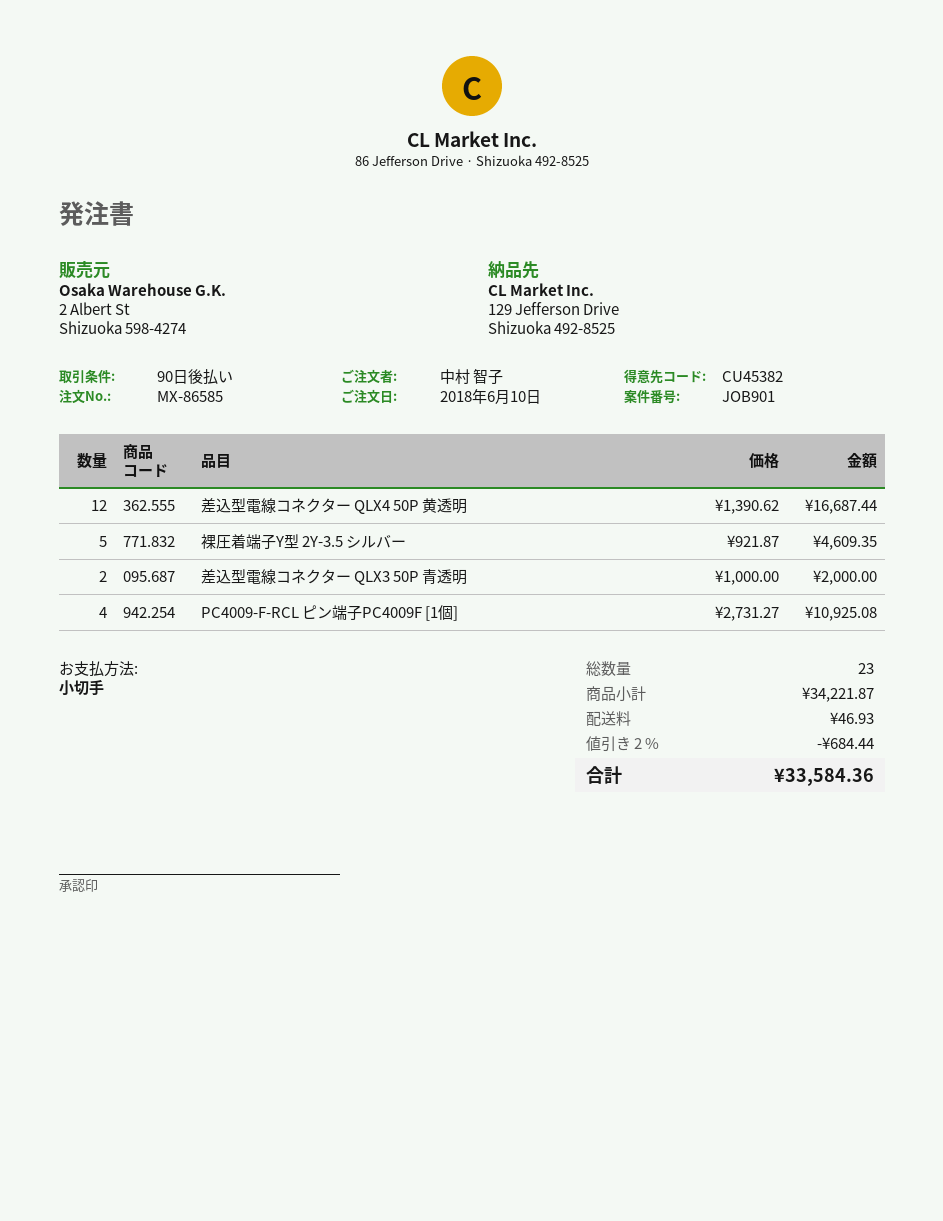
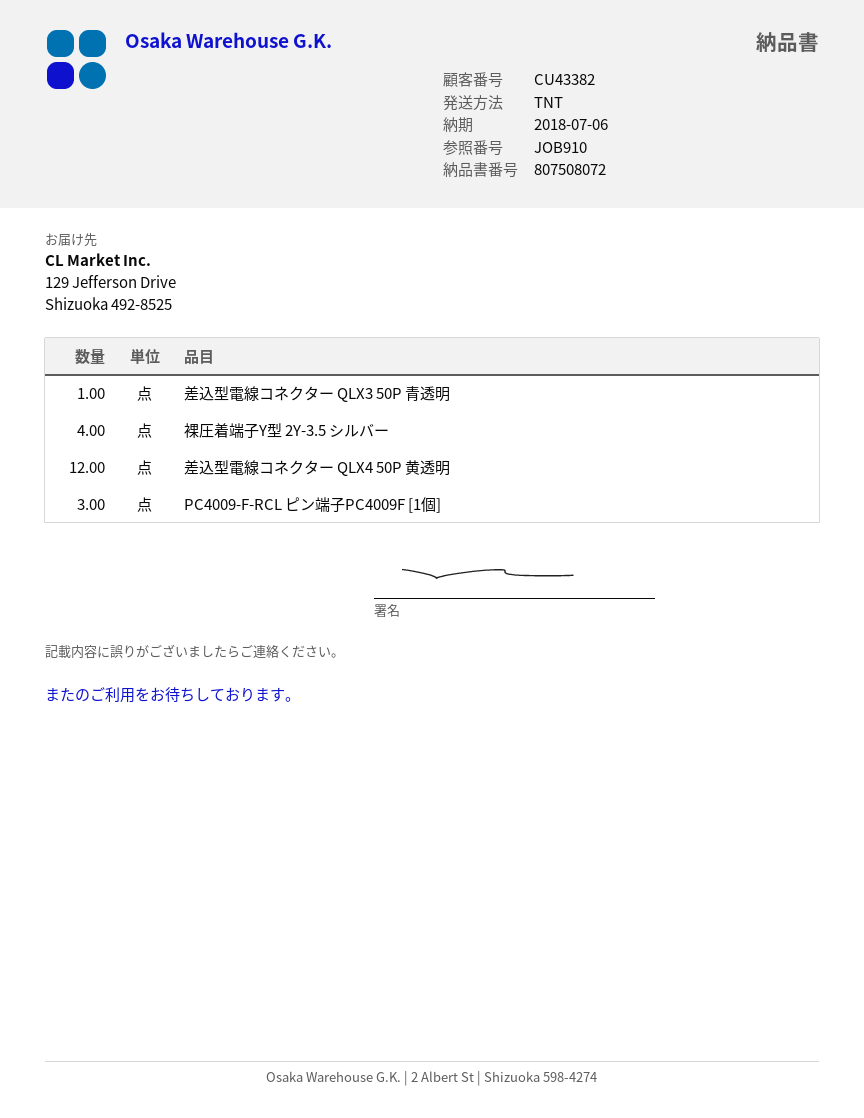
customer number: CU45382 -> CU43382
reference: JOB901 -> JOB910
裸圧着端子Y型 2Y-3.5 シルバー: 5 -> 4
差込型電線コネクター QLX3 50P 青透明: 2 -> 1
PC4009-F-RCL ピン端子PC4009F [1個]: 4 -> 3

